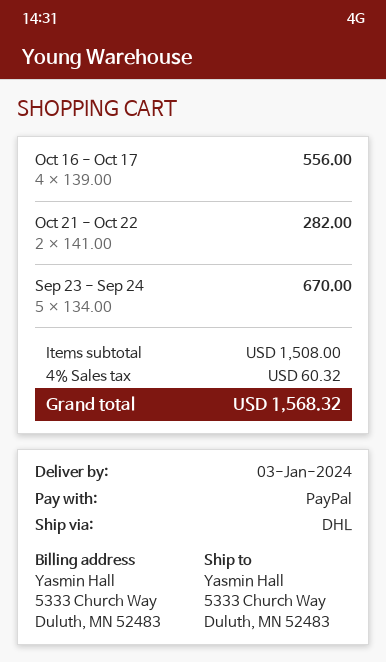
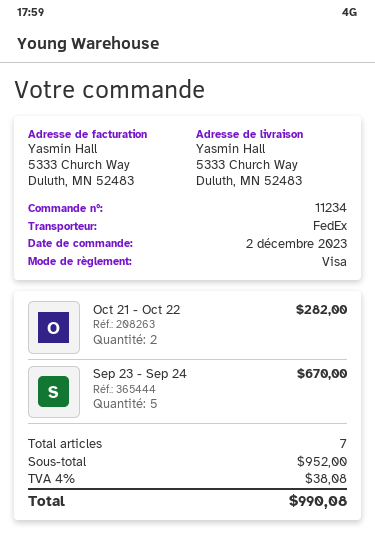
payment method: PayPal -> Visa
shipping method: DHL -> FedEx
Oct 16 - Oct 17: 4 for 556.00 -> none
subtotal: 1508.00 -> 952.00
tax: 4% = 60.32 -> 4% = 38.08
total: 1568.32 -> 990.08

